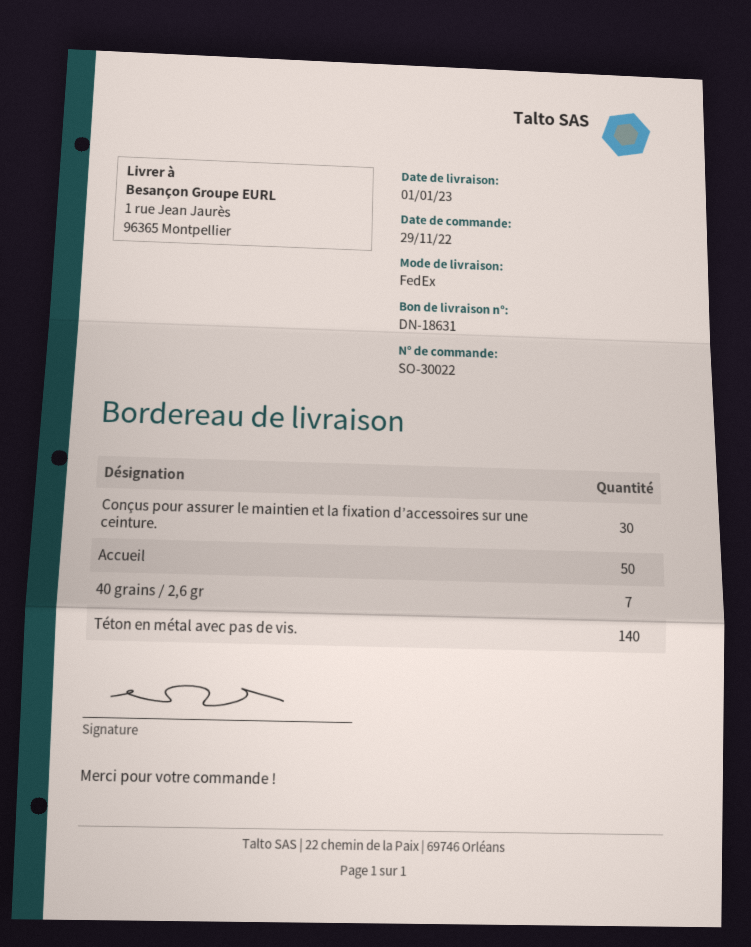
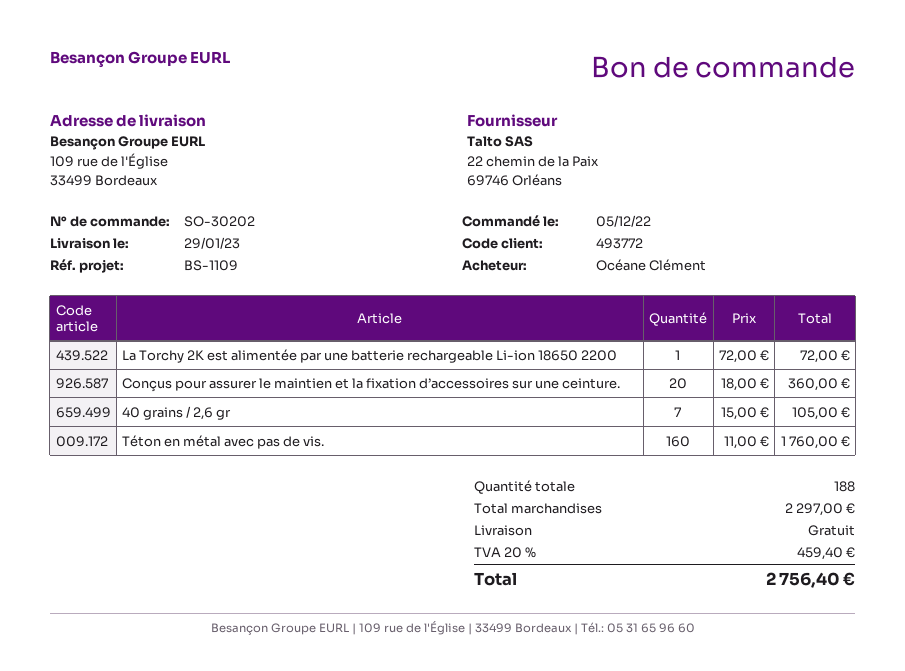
order number: SO-30022 -> SO-30202
order date: 2022-11-29 -> 2022-12-05
delivery date: 2023-01-01 -> 2023-01-29
ship to: 1 rue Jean Jaurès, 96365 Montpellier -> 109 rue de l'Église, 33499 Bordeaux
Conçus pour assurer le maintien et la fixation d’accessoires sur une ceinture.: 30 -> 20
Accueil: 50 -> none
Téton en métal avec pas de vis.: 140 -> 160
La Torchy 2K est alimentée par une batterie rechargeable Li-ion 18650 2200: none -> 1

